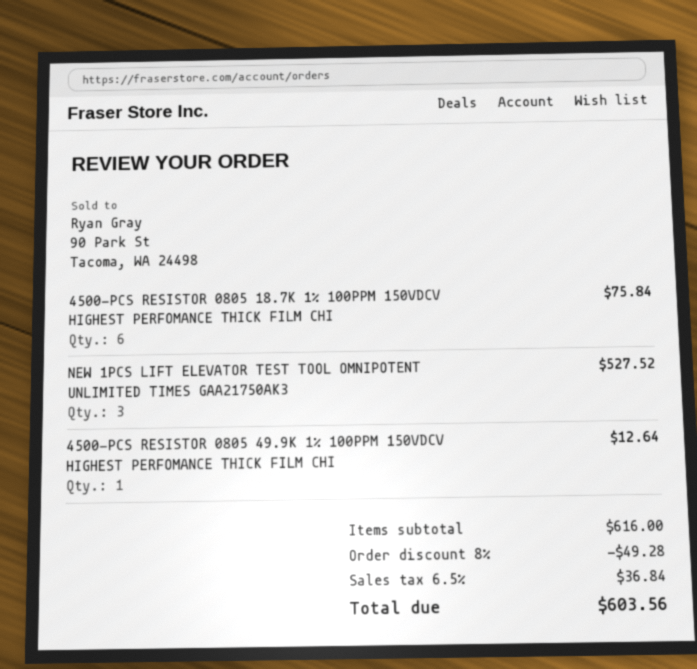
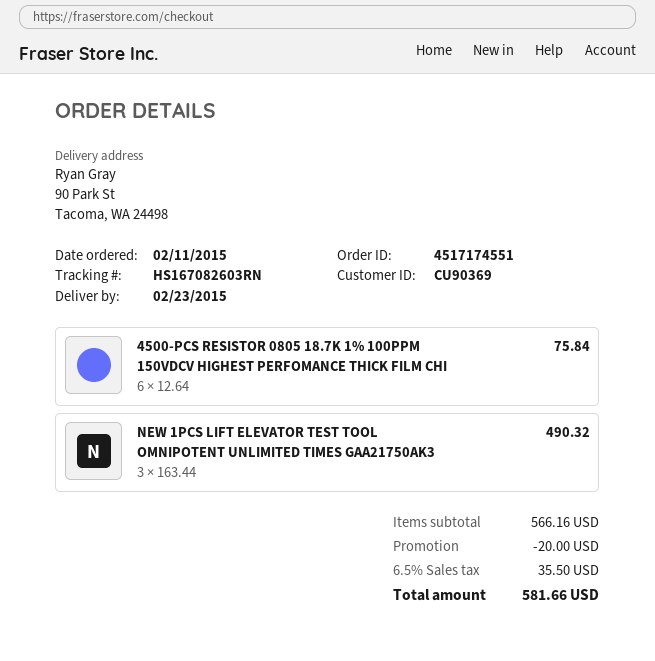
NEW 1PCS LIFT ELEVATOR TEST TOOL OMNIPOTENT UNLIMITED TIMES GAA21750AK3: 3 for 527.52 -> 3 for 490.32
4500-PCS RESISTOR 0805 49.9K 1% 100PPM 150VDCV HIGHEST PERFOMANCE THICK FILM CHI: 1 for 12.64 -> none
subtotal: 616.00 -> 566.16
discount: 49.28 -> 20.00
tax: 6.5% = 36.84 -> 6.5% = 35.50
total: 603.56 -> 581.66

